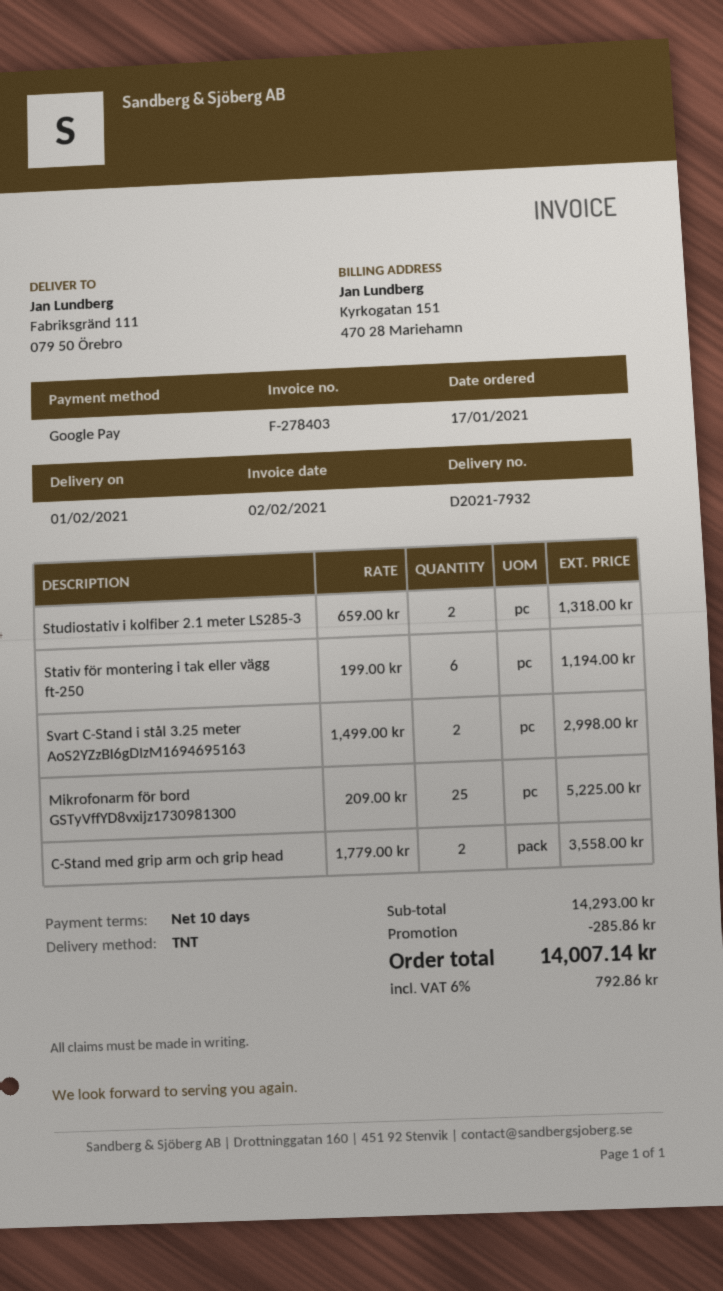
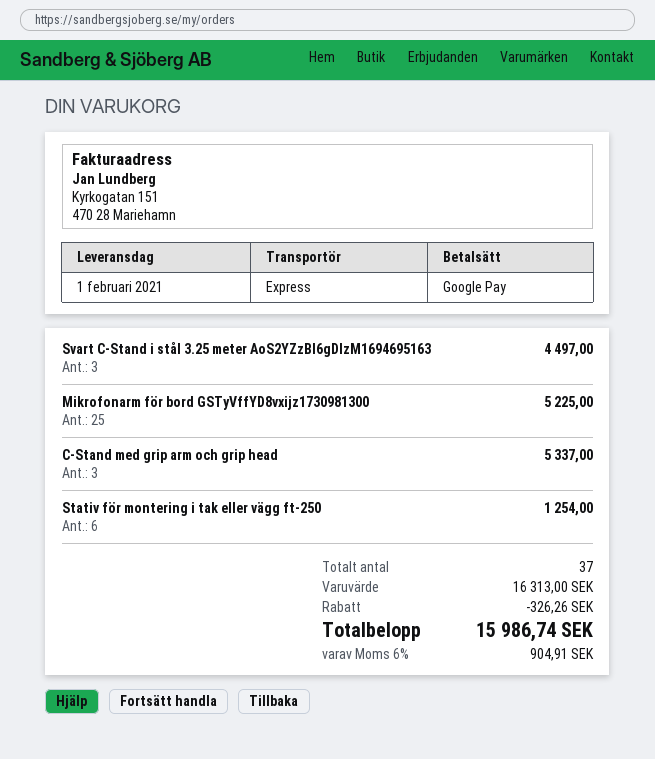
shipping method: TNT -> express
Studiostativ i kolfiber 2.1 meter LS285-3: 2 for 1318.00 -> none
Stativ för montering i tak eller vägg ft-250: 6 for 1194.00 -> 6 for 1254.00
Svart C-Stand i stål 3.25 meter AoS2YZzBI6gDIzM1694695163: 2 for 2998.00 -> 3 for 4497.00
C-Stand med grip arm och grip head: 2 for 3558.00 -> 3 for 5337.00
subtotal: 14293.00 -> 16313.00
discount: 285.86 -> 326.26
tax: 6% = 792.86 -> 6% = 904.91
total: 14007.14 -> 15986.74

